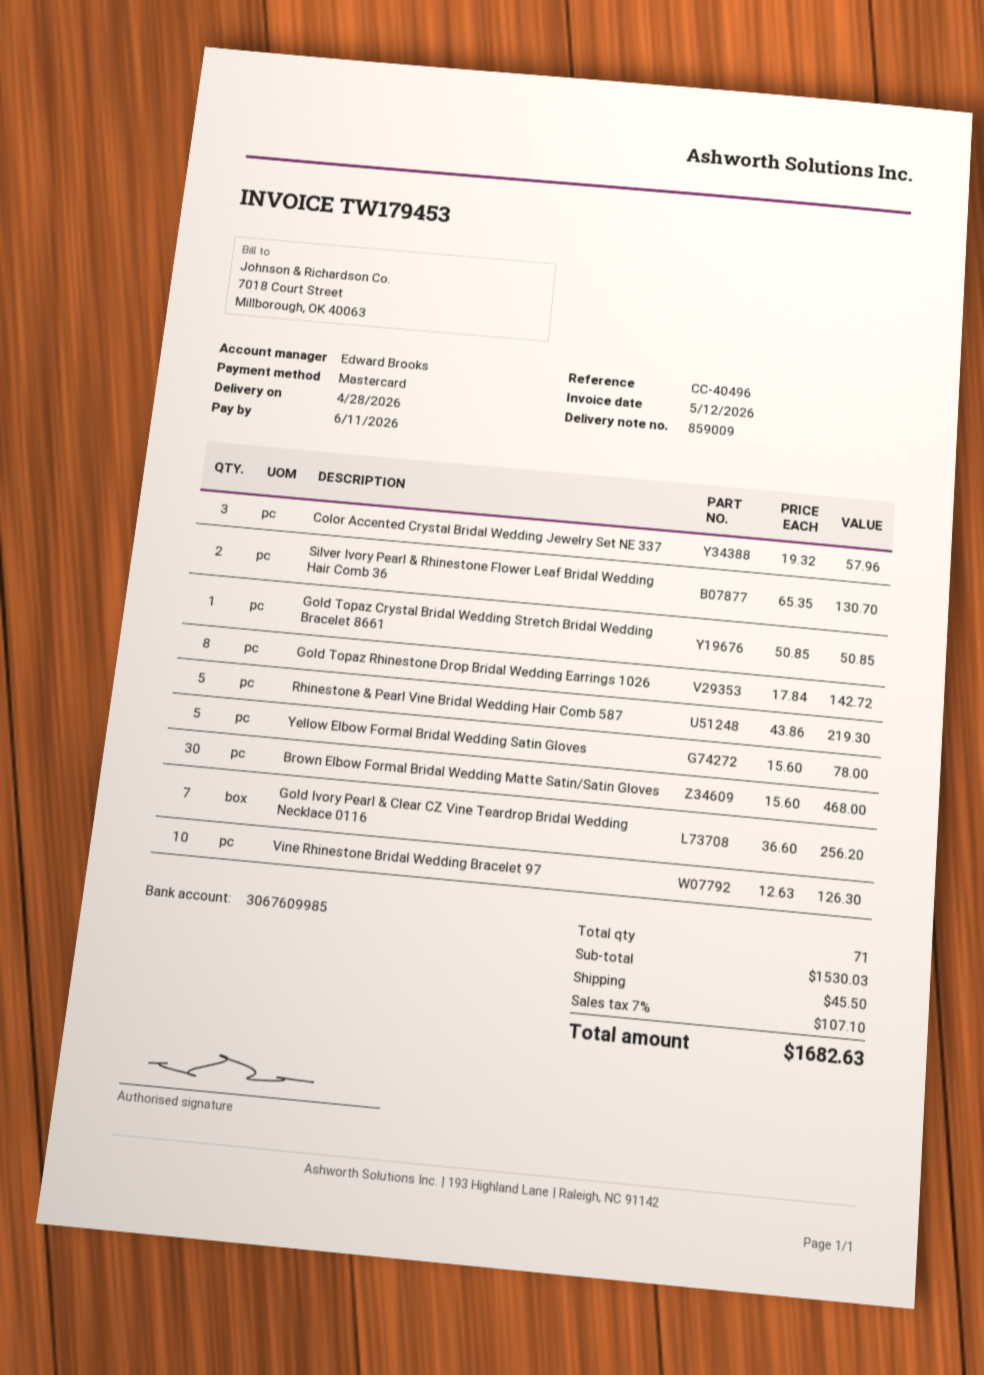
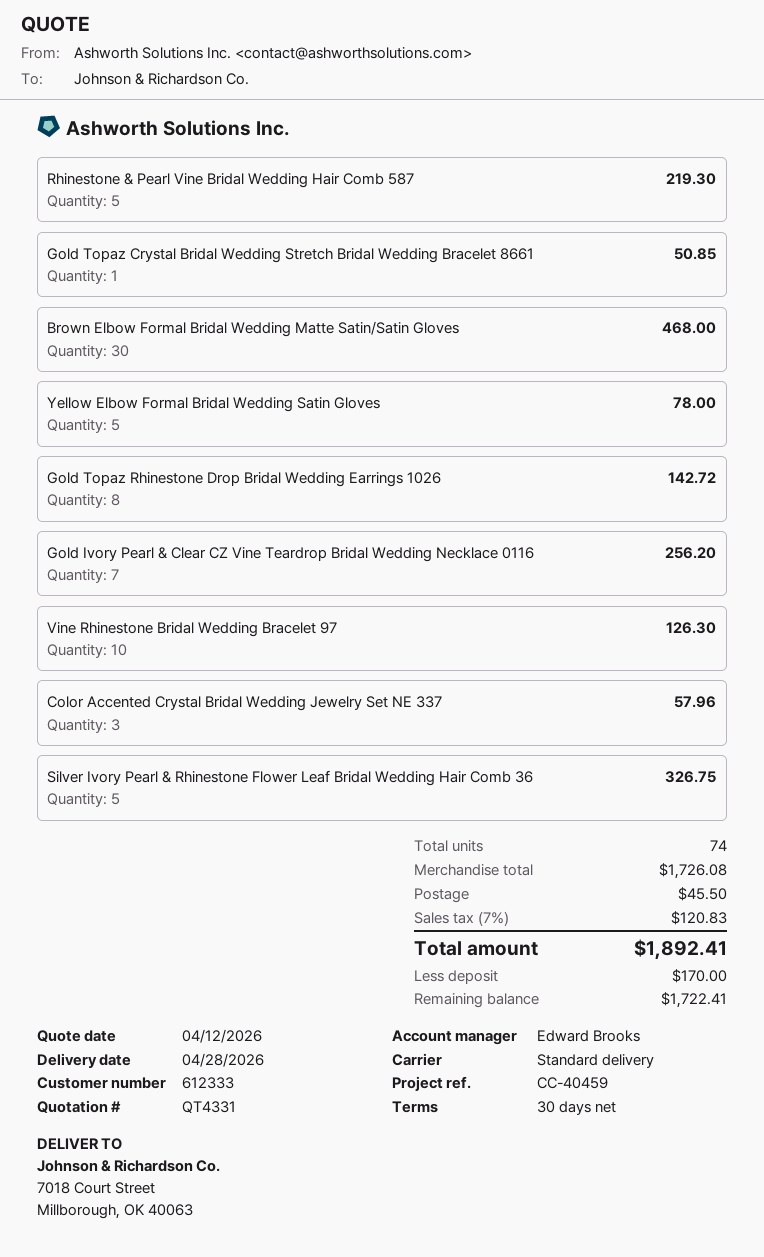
reference: CC-40496 -> CC-40459
Silver Ivory Pearl & Rhinestone Flower Leaf Bridal Wedding Hair Comb 36: 2 for 130.70 -> 5 for 326.75
total quantity: 71 -> 74
subtotal: 1530.03 -> 1726.08
tax: 7% = 107.10 -> 7% = 120.83
total: 1682.63 -> 1892.41

